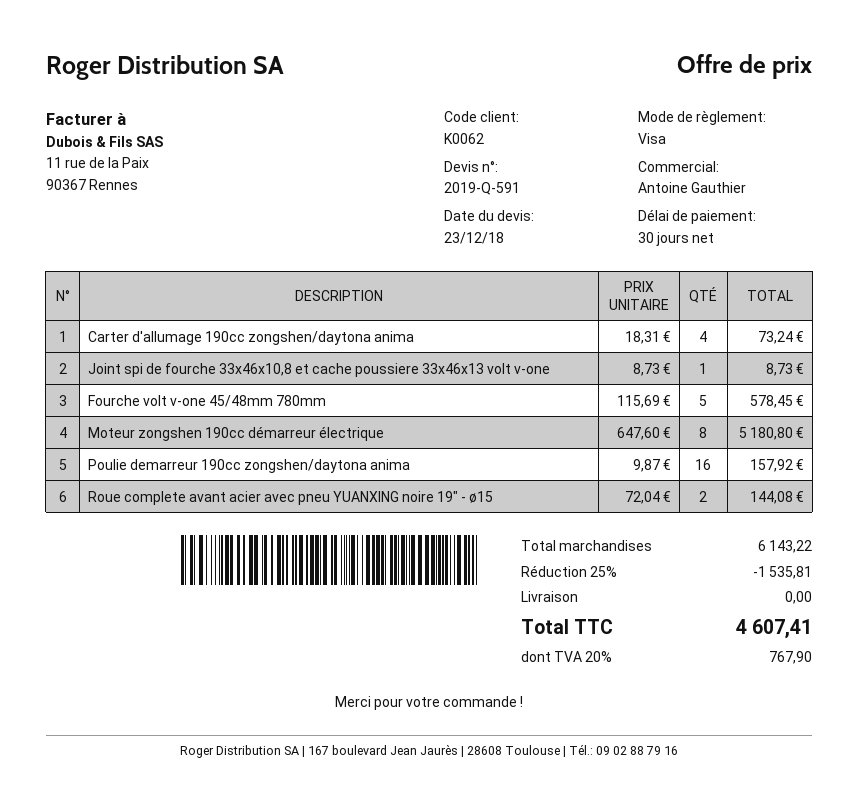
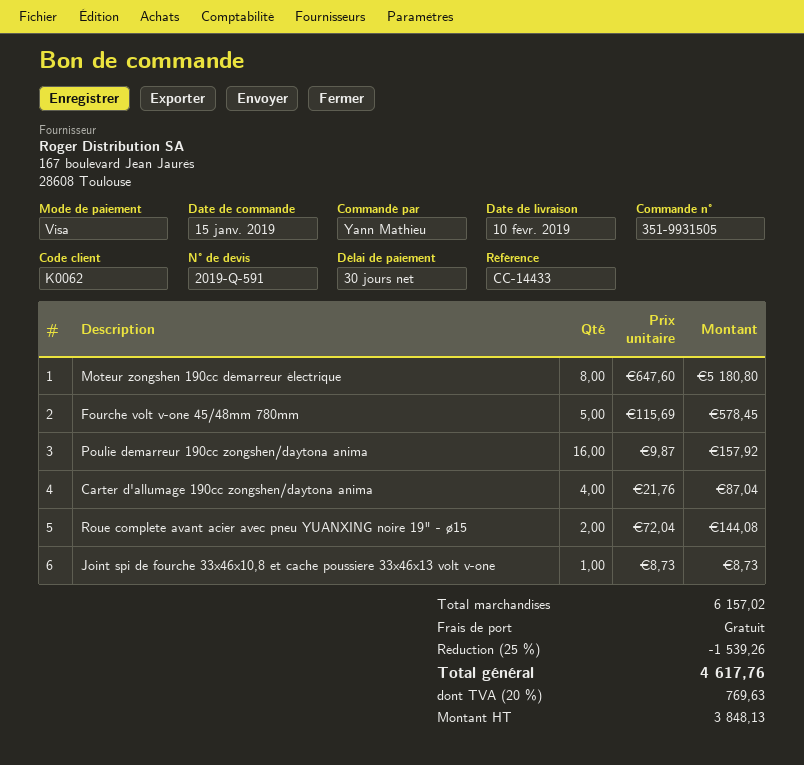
Carter d'allumage 190cc zongshen/daytona anima: 4 x 18.31 = 73.24 -> 4 x 21.76 = 87.04
subtotal: 6143.22 -> 6157.02
discount: 25% = 1535.81 -> 25% = 1539.26
tax: 20% = 767.90 -> 20% = 769.63
total: 4607.41 -> 4617.76

